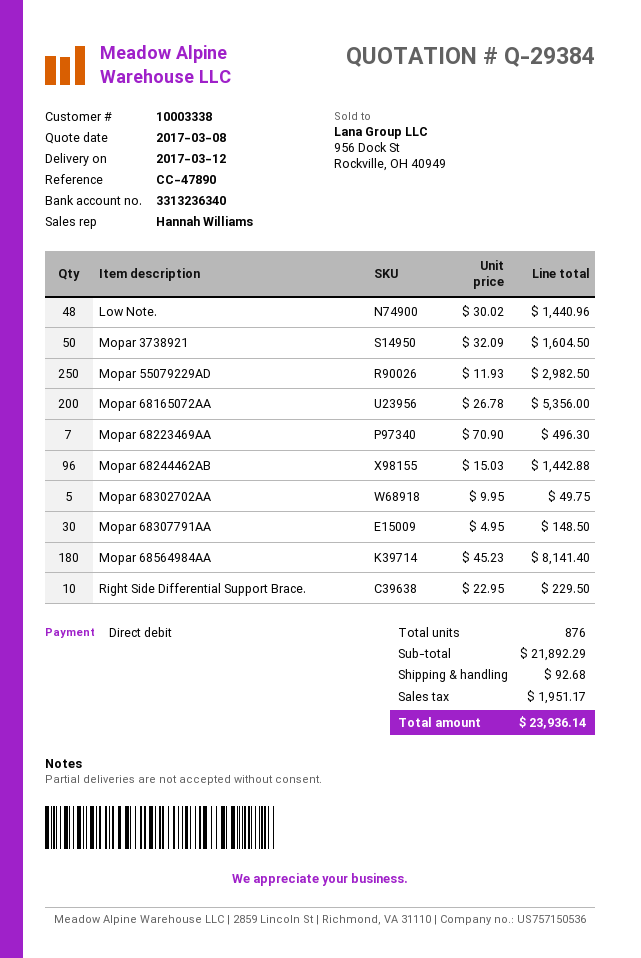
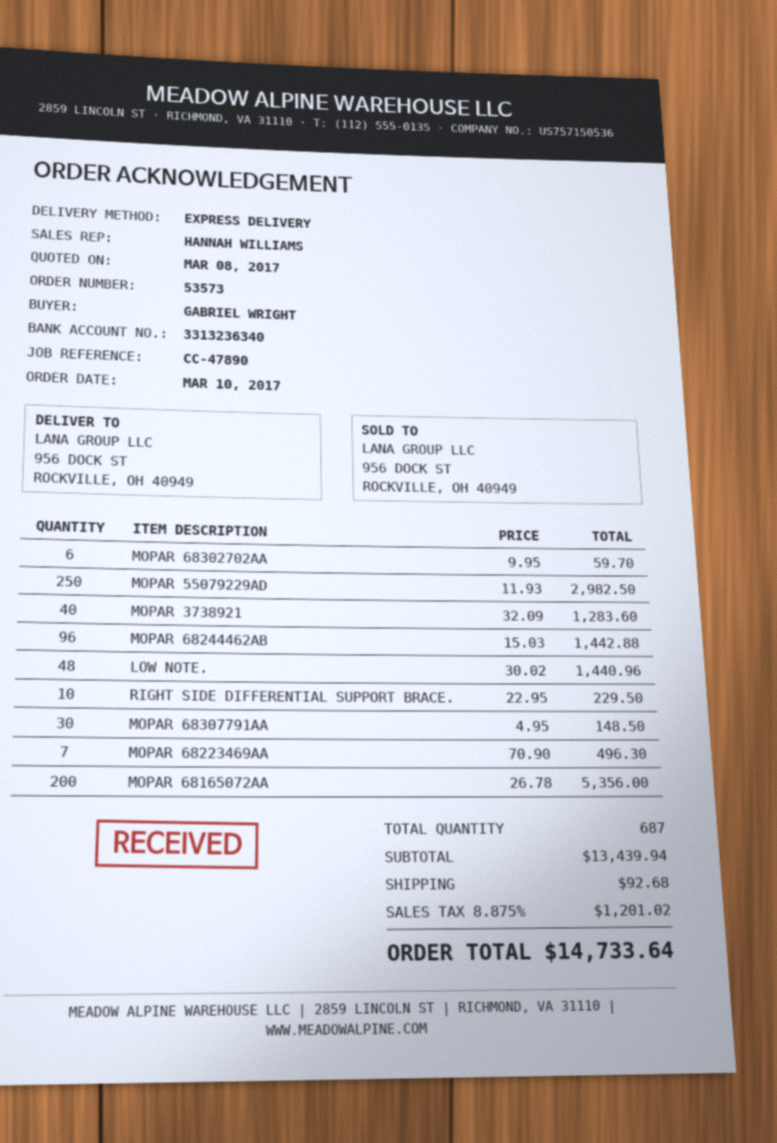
Mopar 3738921: 50 x 32.09 = 1604.50 -> 40 x 32.09 = 1283.60
Mopar 68302702AA: 5 x 9.95 = 49.75 -> 6 x 9.95 = 59.70
Mopar 68564984AA: 180 x 45.23 = 8141.40 -> none
total quantity: 876 -> 687
subtotal: 21892.29 -> 13439.94
tax: 1951.17 -> 1201.02
total: 23936.14 -> 14733.64

